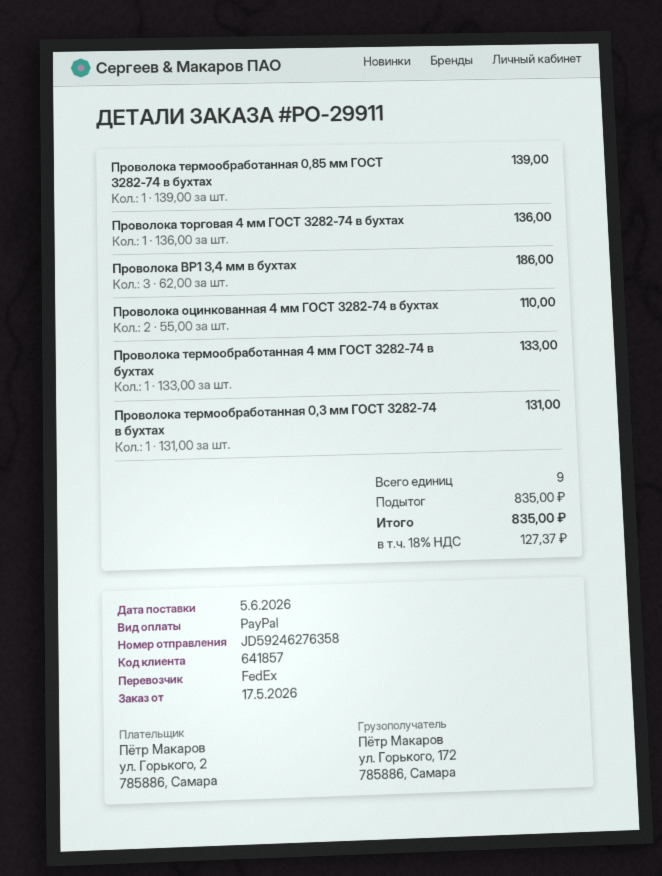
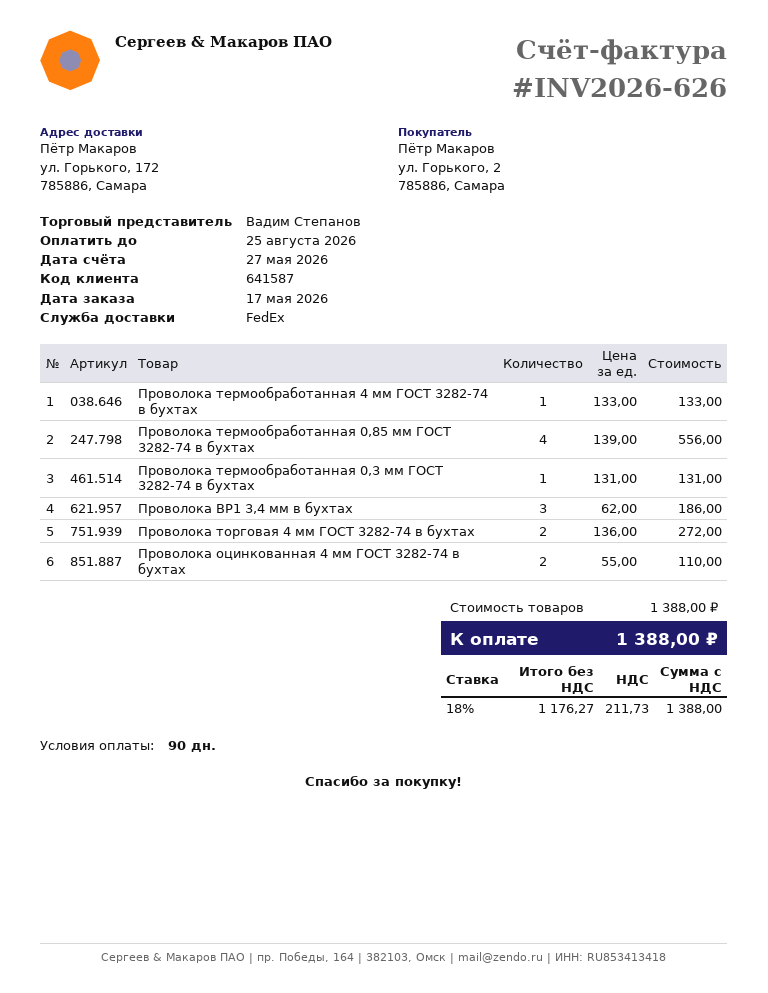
customer number: 641857 -> 641587
Проволока термообработанная 0,85 мм ГОСТ 3282-74 в бухтах: 1 x 139.00 = 139.00 -> 4 x 139.00 = 556.00
Проволока торговая 4 мм ГОСТ 3282-74 в бухтах: 1 x 136.00 = 136.00 -> 2 x 136.00 = 272.00
subtotal: 835.00 -> 1388.00
tax: 18% = 127.37 -> 18% = 211.73
total: 835.00 -> 1388.00

